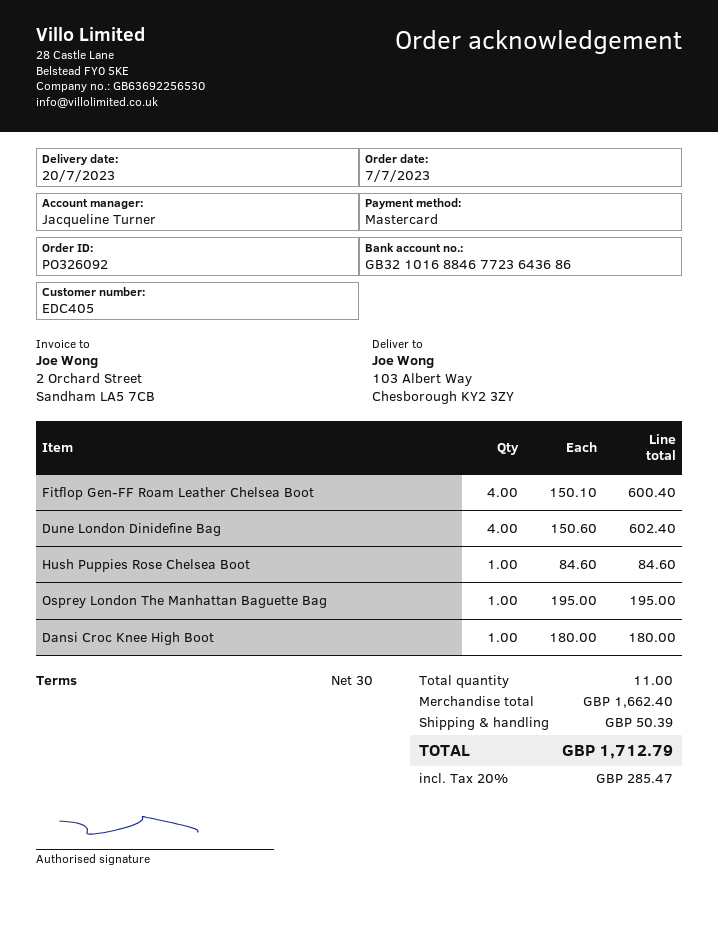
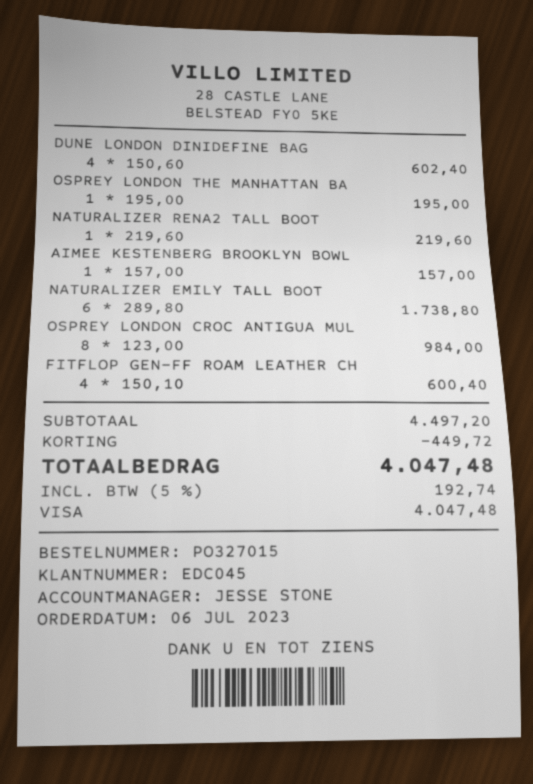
order number: PO326092 -> PO327015
order date: 2023-07-07 -> 2023-07-06
customer number: EDC405 -> EDC045
sales rep: Jacqueline Turner -> JESSE STONE
payment method: Mastercard -> Visa
Hush Puppies Rose Chelsea Boot: 1 x 84.60 = 84.60 -> none
Dansi Croc Knee High Boot: 1 x 180.00 = 180.00 -> none
NATURALIZER RENA2 TALL BOOT: none -> 1 x 219.60 = 219.60
AIMEE KESTENBERG BROOKLYN BOWL: none -> 1 x 157.00 = 157.00
NATURALIZER EMILY TALL BOOT: none -> 6 x 289.80 = 1738.80
OSPREY LONDON CROC ANTIGUA MUL: none -> 8 x 123.00 = 984.00
subtotal: 1662.40 -> 4497.20
discount: none -> 449.72
shipping: 50.39 -> none
tax: 20% = 285.47 -> 5% = 192.74
total: 1712.79 -> 4047.48

